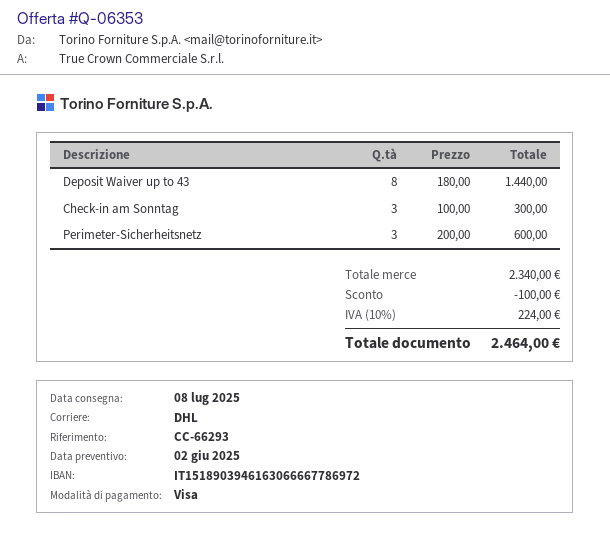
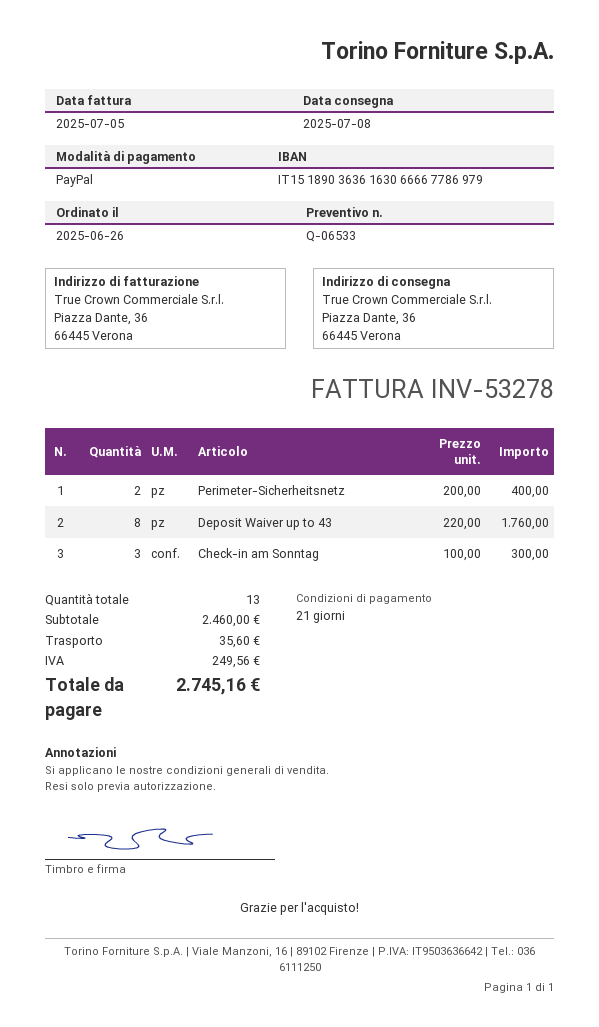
quote number: Q-06353 -> Q-06533
payment method: Visa -> PayPal
bank account: IT1518903946163066667786972 -> IT1518903636163066667786979
Deposit Waiver up to 43: 8 x 180.00 = 1440.00 -> 8 x 220.00 = 1760.00
Perimeter-Sicherheitsnetz: 3 x 200.00 = 600.00 -> 2 x 200.00 = 400.00
subtotal: 2340.00 -> 2460.00
discount: 100.00 -> none
shipping: none -> 35.60
tax: 224.00 -> 249.56
total: 2464.00 -> 2745.16

